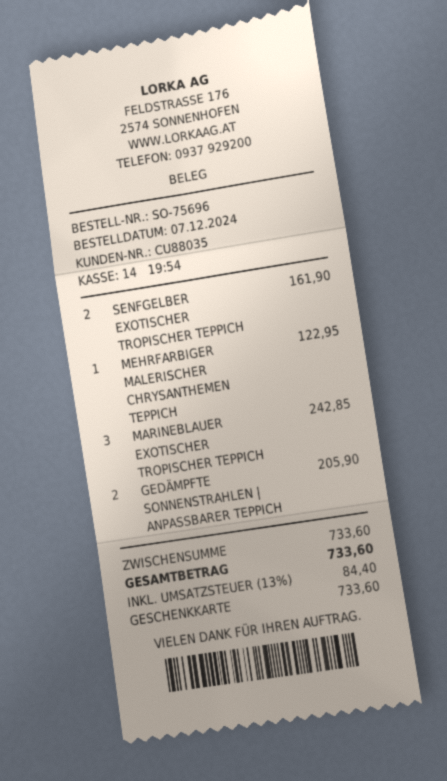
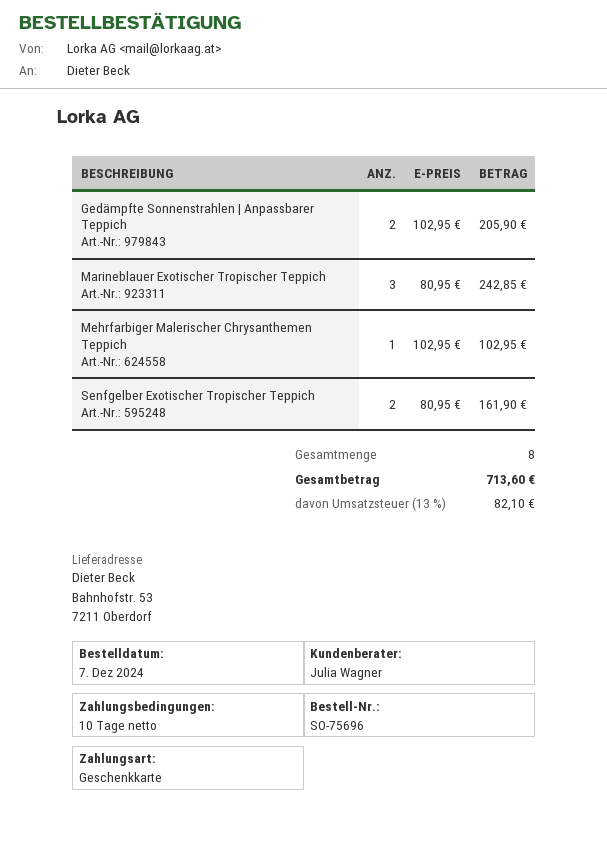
MEHRFARBIGER MALERISCHER CHRYSANTHEMEN TEPPICH: 1 for 122.95 -> 1 for 102.95
tax: 13% = 84.40 -> 13% = 82.10
total: 733.60 -> 713.60

